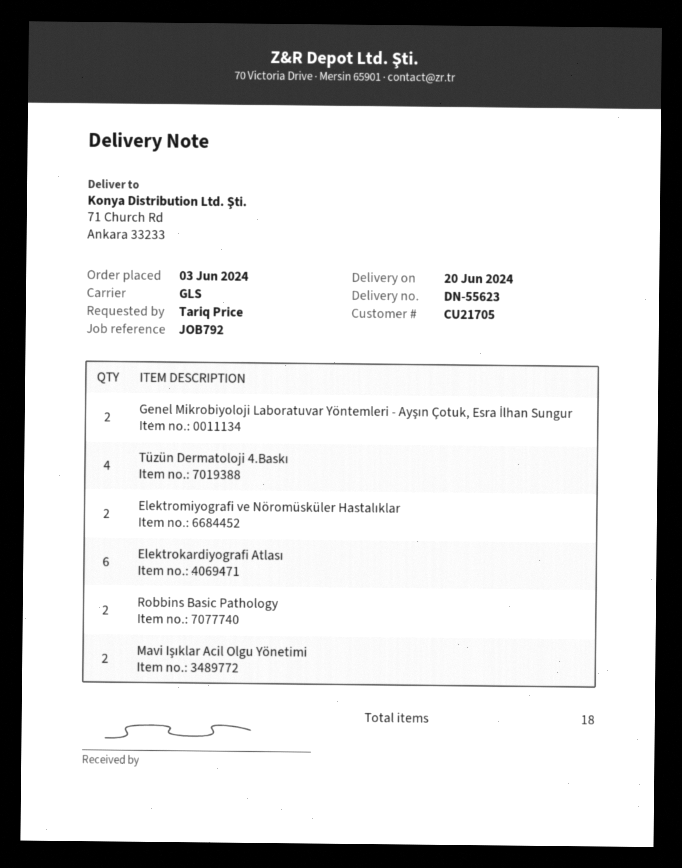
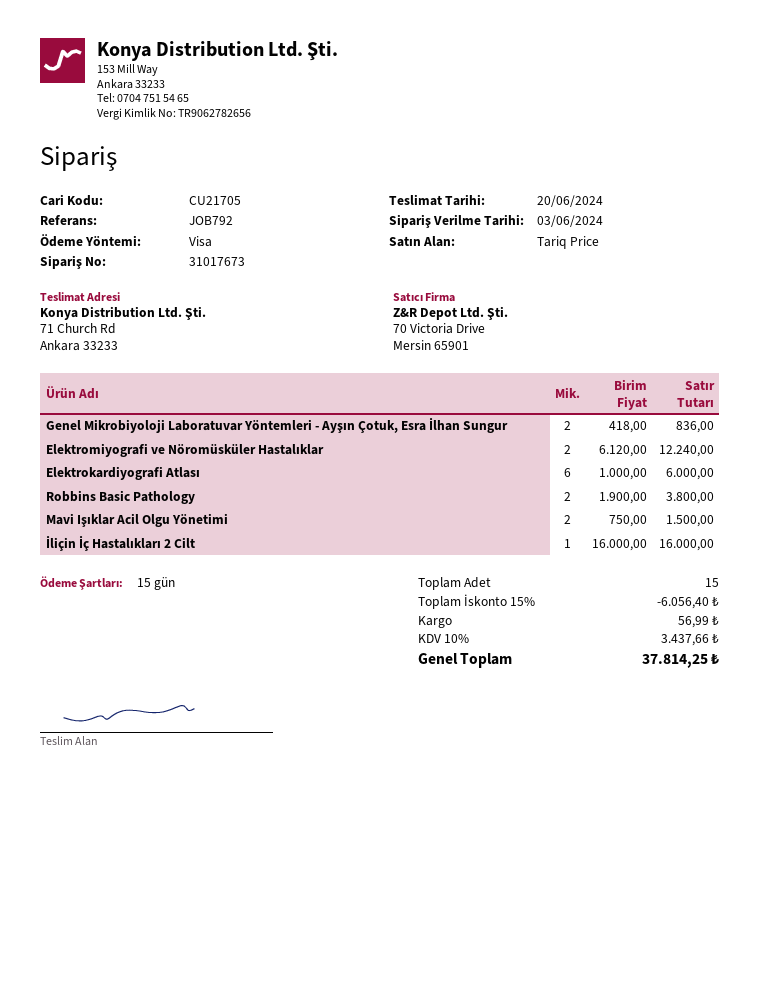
Tüzün Dermatoloji 4.Baskı: 4 -> none
İliçin İç Hastalıkları 2 Cilt: none -> 1
total quantity: 18 -> 15

